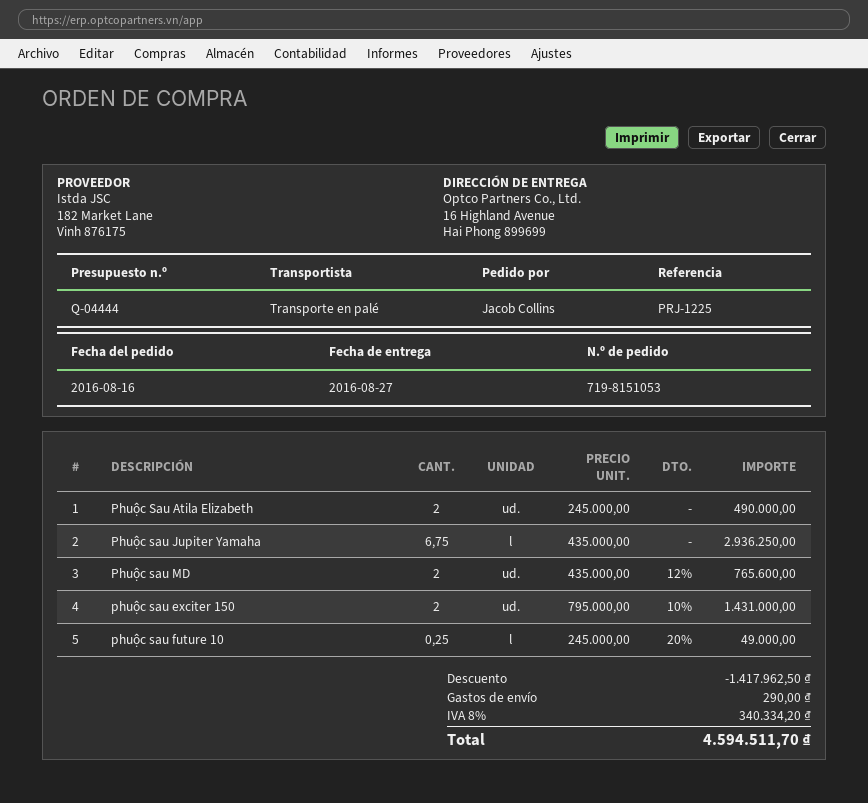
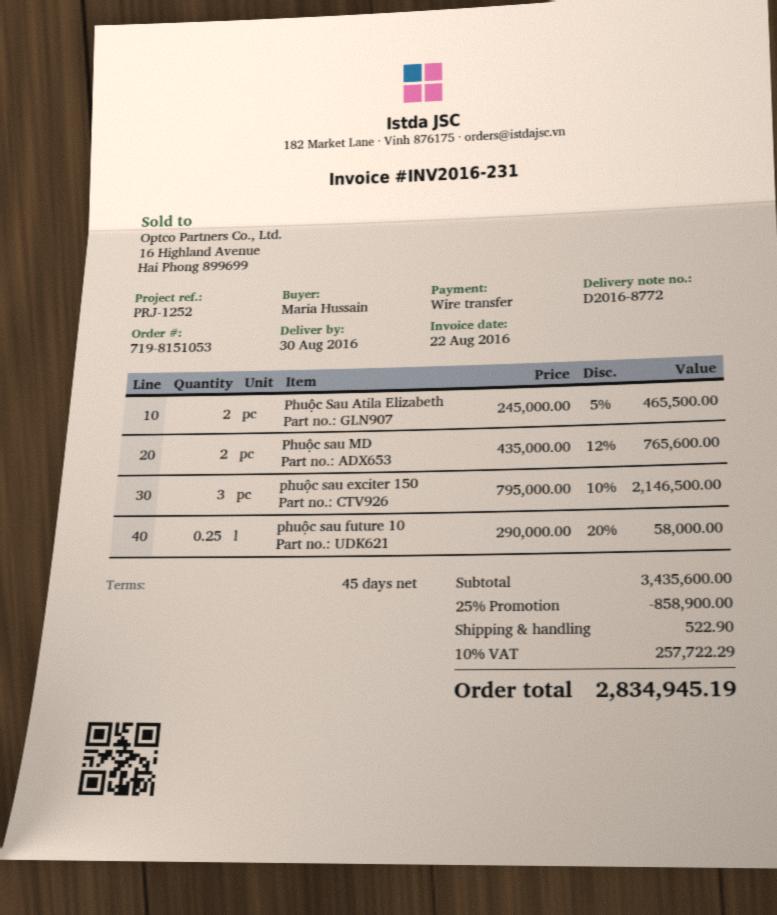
delivery date: 2016-08-27 -> 2016-08-30
reference: PRJ-1225 -> PRJ-1252
ordered by: Jacob Collins -> Maria Hussain
Phuộc Sau Atila Elizabeth: 2 x 245000.00 = 490000.00 -> 2 x 245000.00 - 5% = 465500.00
Phuộc sau Jupiter Yamaha: 6.75 x 435000.00 = 2936250.00 -> none
phuộc sau exciter 150: 2 x 795000.00 - 10% = 1431000.00 -> 3 x 795000.00 - 10% = 2146500.00
phuộc sau future 10: 0.25 x 245000.00 - 20% = 49000.00 -> 0.25 x 290000.00 - 20% = 58000.00
discount: 1417962.50 -> 858900.00
shipping: 290.00 -> 522.90
tax: 8% = 340334.20 -> 10% = 257722.29
total: 4594511.70 -> 2834945.19

